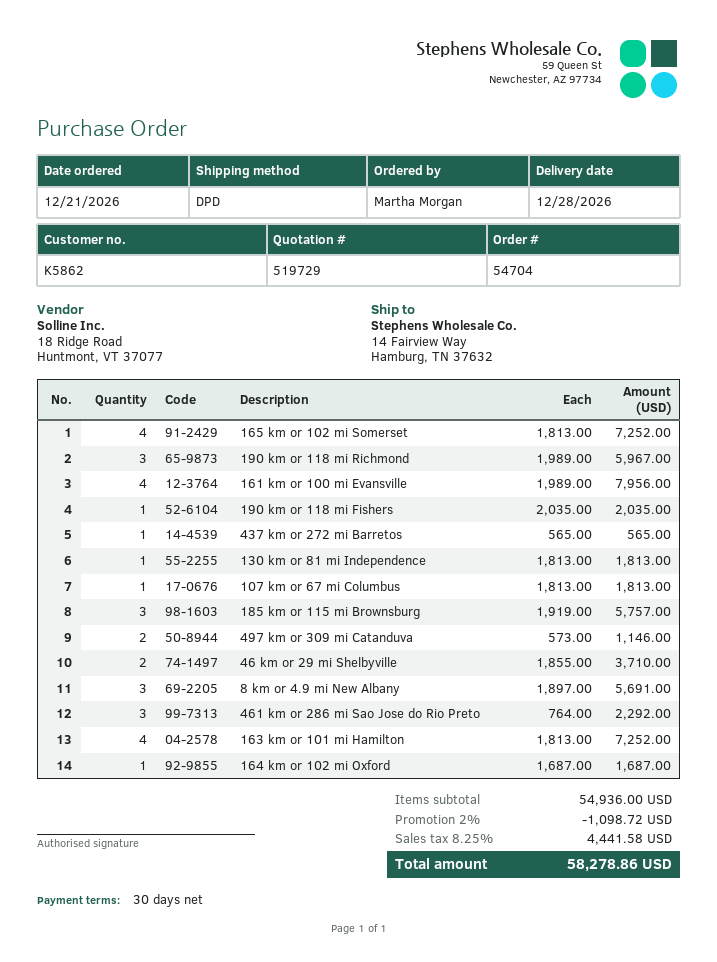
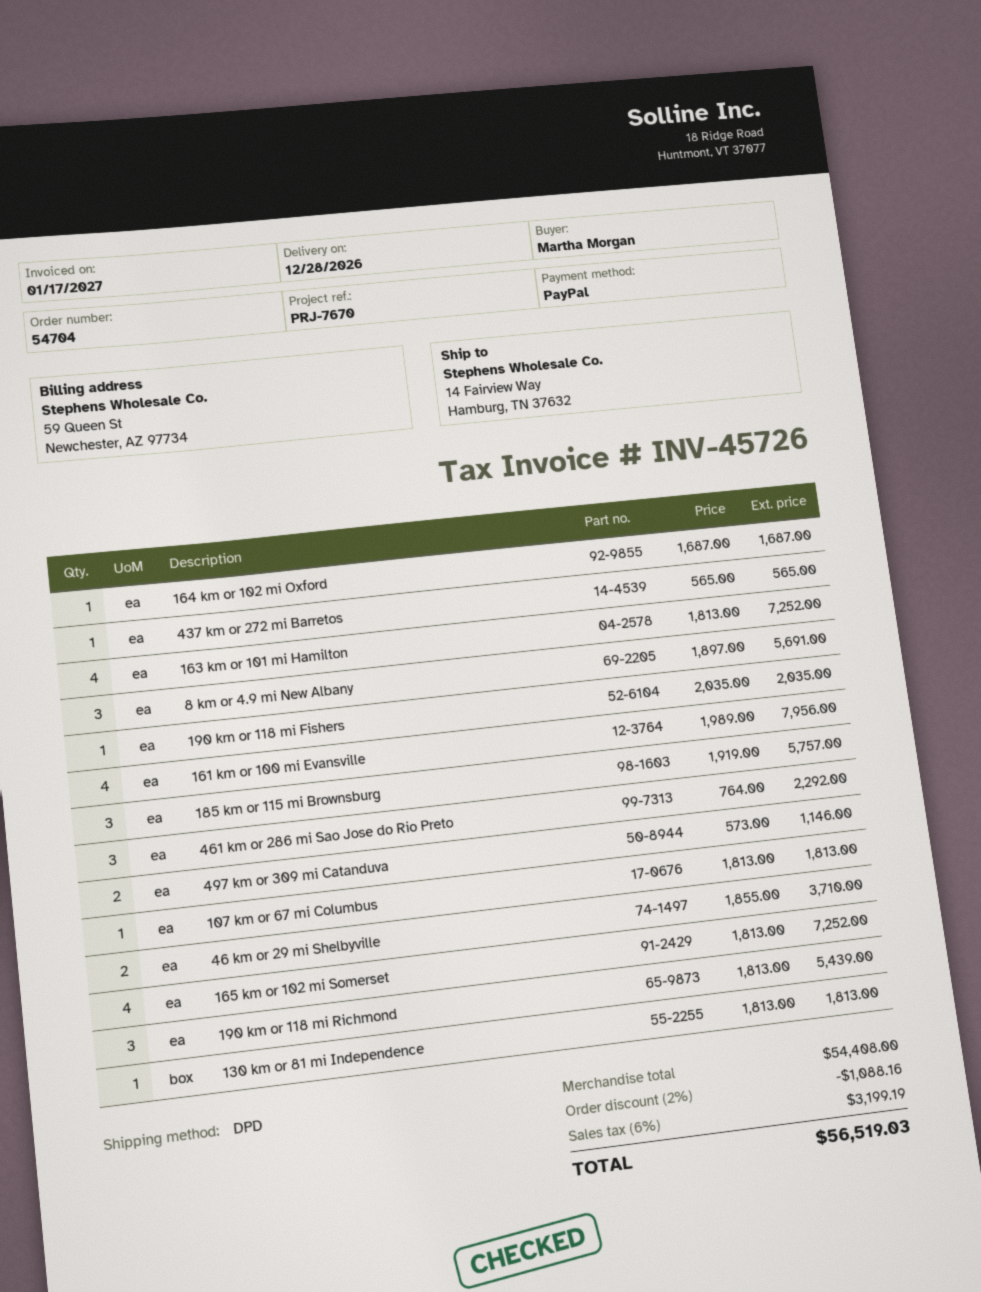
190 km or 118 mi Richmond: 3 x 1989.00 = 5967.00 -> 3 x 1813.00 = 5439.00
subtotal: 54936.00 -> 54408.00
discount: 2% = 1098.72 -> 2% = 1088.16
tax: 8.25% = 4441.58 -> 6% = 3199.19
total: 58278.86 -> 56519.03

